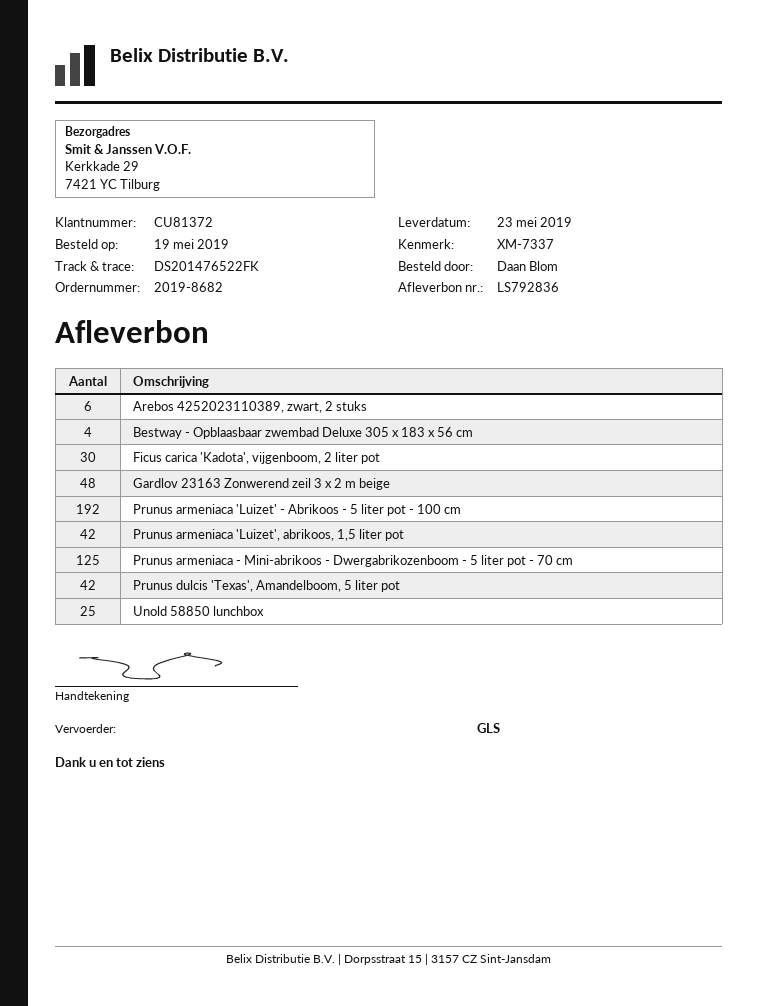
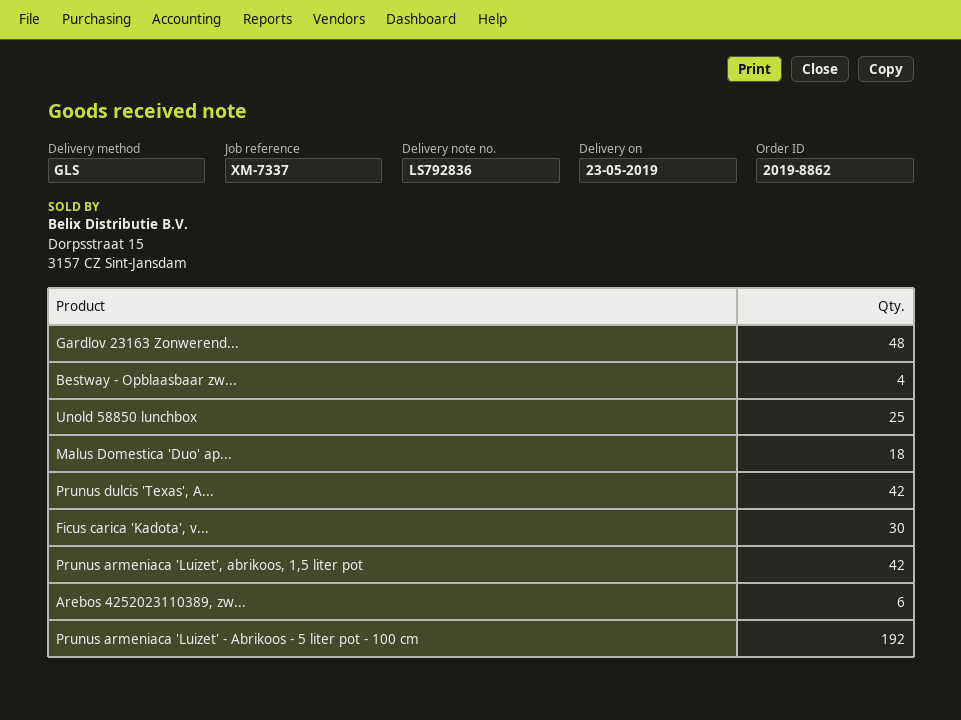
order number: 2019-8682 -> 2019-8862
Prunus armeniaca - Mini-abrikoos - Dwergabrikozenboom - 5 liter pot - 70 cm: 125 -> none
Malus Domestica 'Duo' ap...: none -> 18

